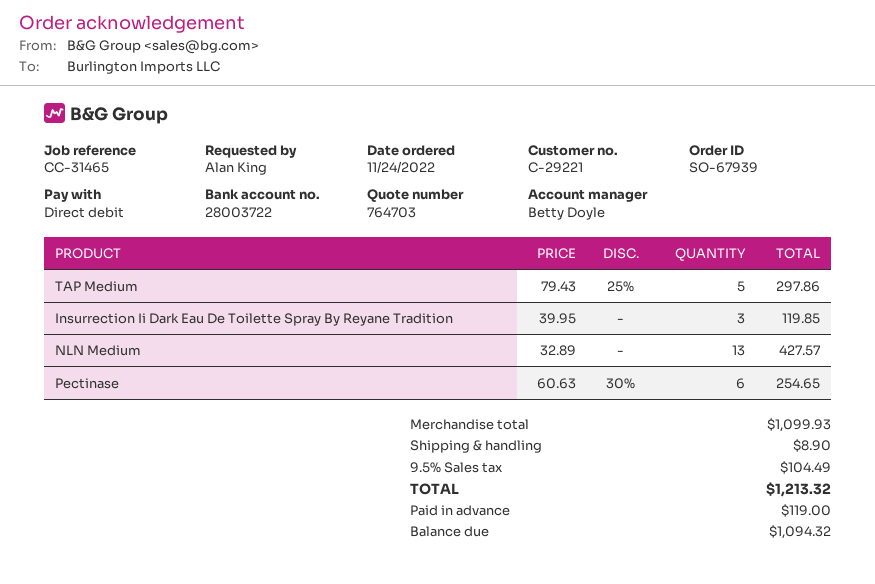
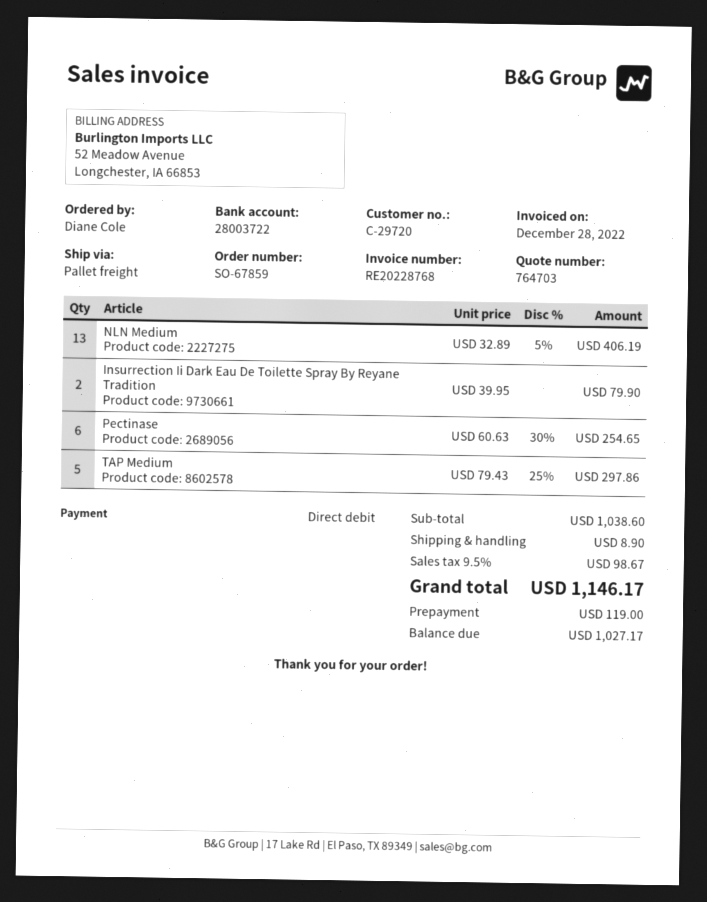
order number: SO-67939 -> SO-67859
customer number: C-29221 -> C-29720
ordered by: Alan King -> Diane Cole
Insurrection Ii Dark Eau De Toilette Spray By Reyane Tradition: 3 x 39.95 = 119.85 -> 2 x 39.95 = 79.90
NLN Medium: 13 x 32.89 = 427.57 -> 13 x 32.89 - 5% = 406.19
subtotal: 1099.93 -> 1038.60
tax: 9.5% = 104.49 -> 9.5% = 98.67
total: 1213.32 -> 1146.17
balance: 1094.32 -> 1027.17

